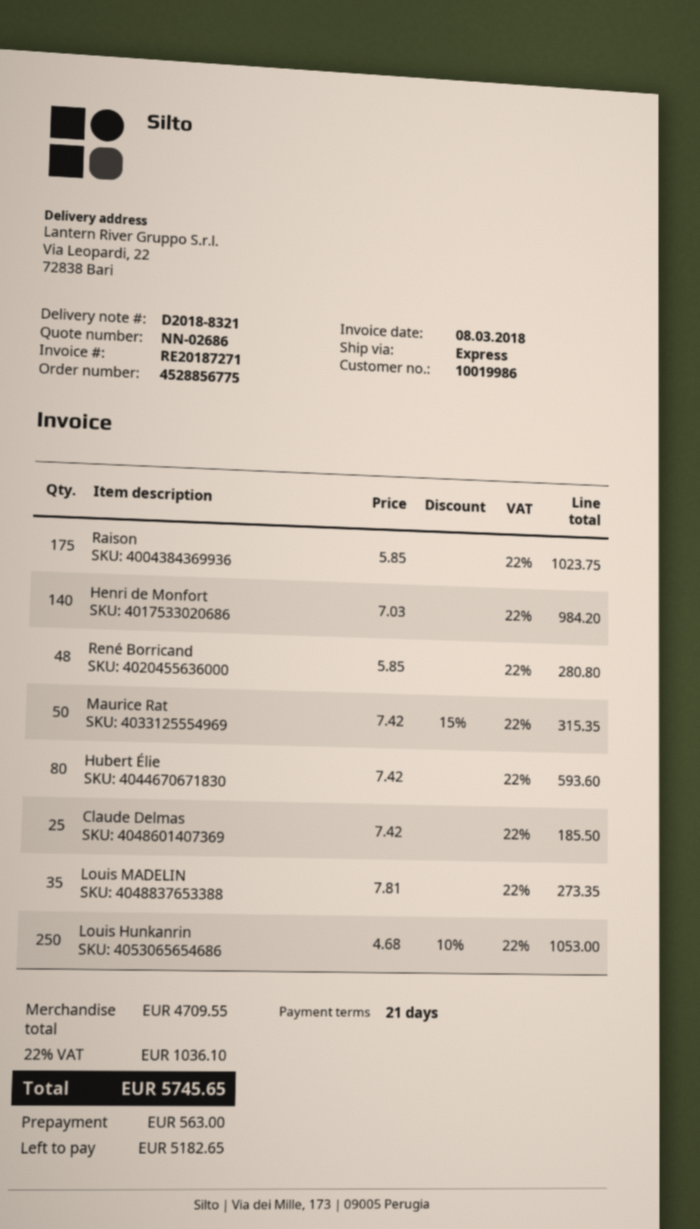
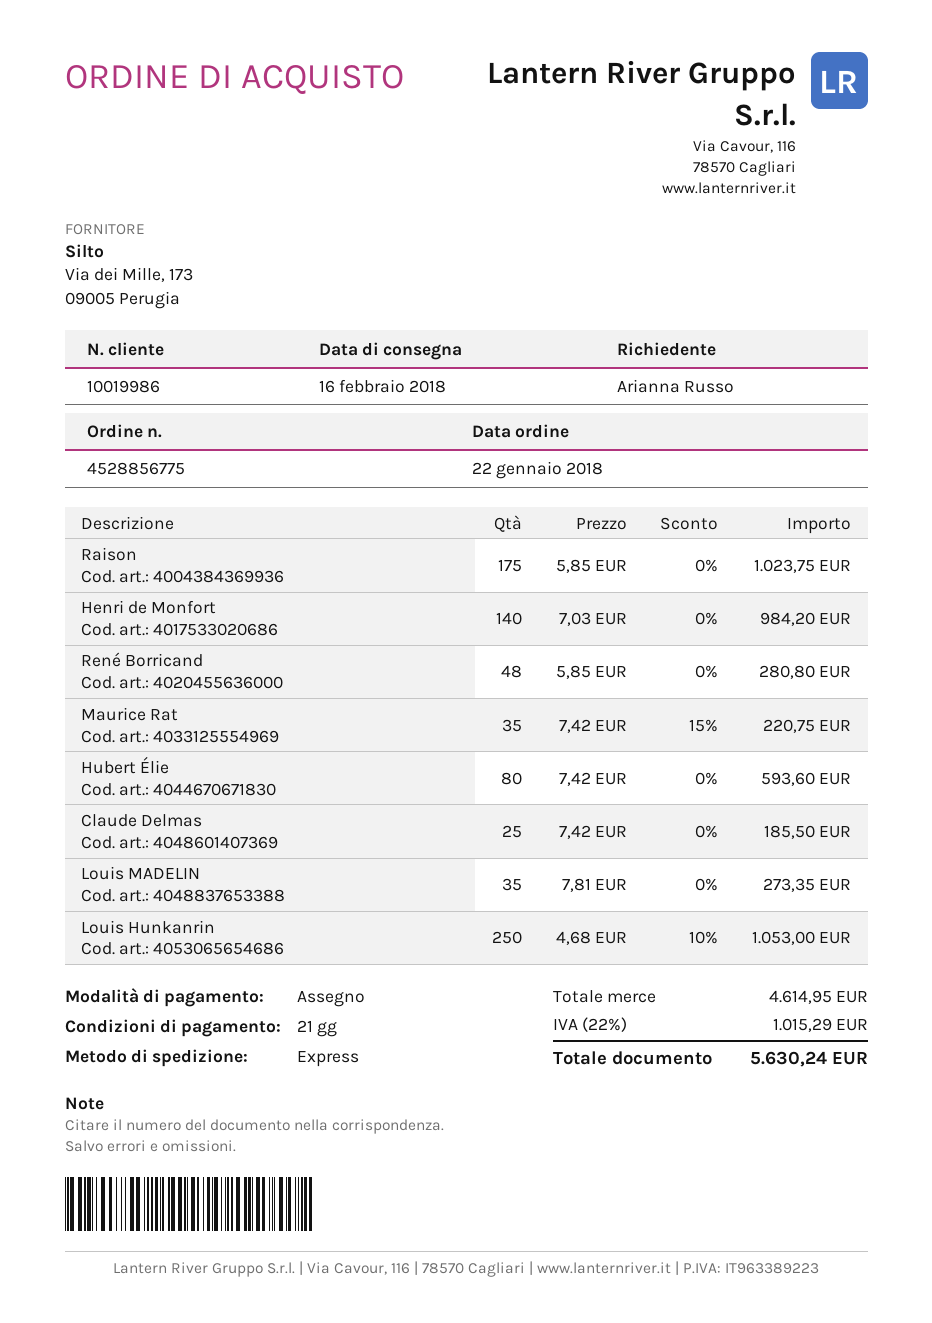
Maurice Rat: 50 x 7.42 - 15% = 315.35 -> 35 x 7.42 - 15% = 220.75
subtotal: 4709.55 -> 4614.95
tax: 22% = 1036.10 -> 22% = 1015.29
total: 5745.65 -> 5630.24

